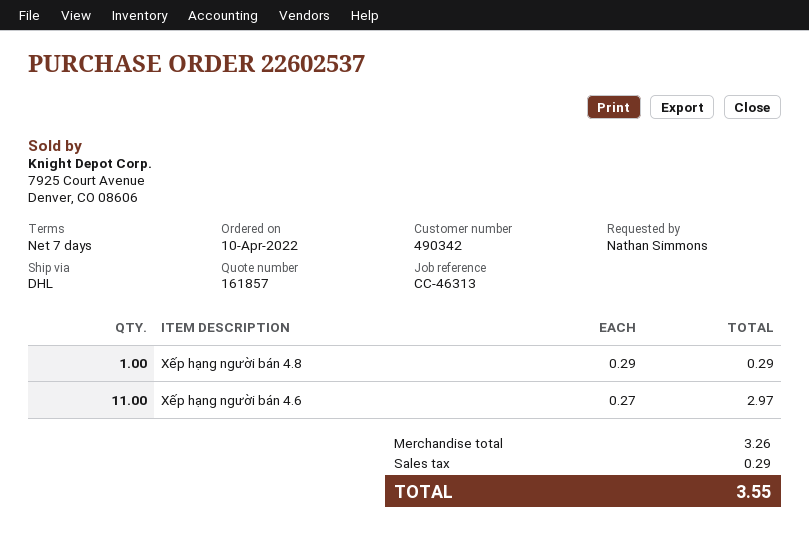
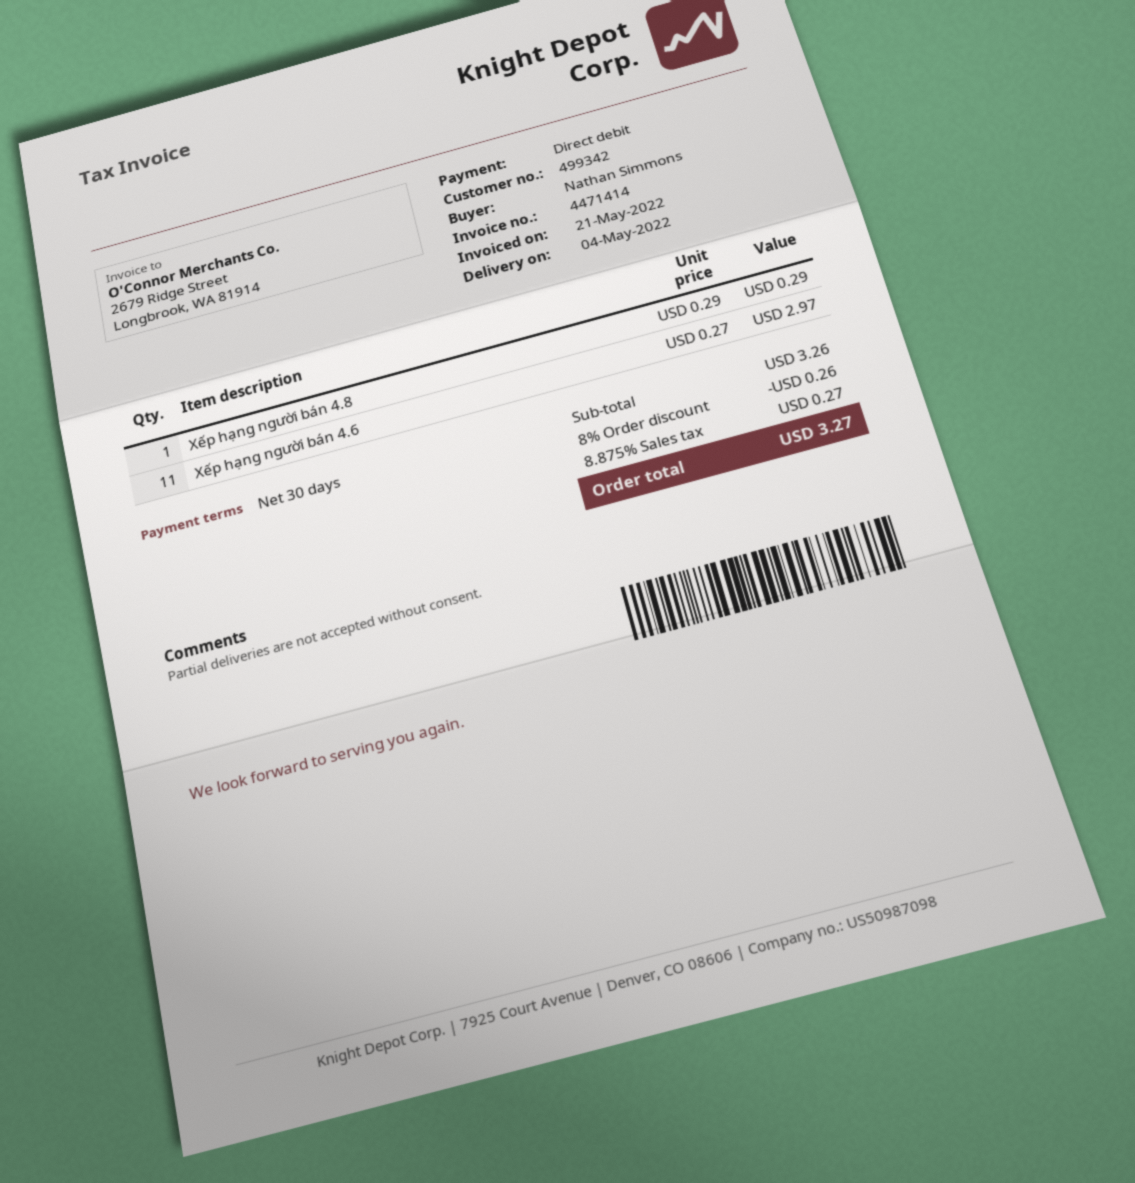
payment terms: 7 days -> 30 days
customer number: 490342 -> 499342
discount: none -> 8% = 0.26
tax: 0.29 -> 0.27
total: 3.55 -> 3.27

